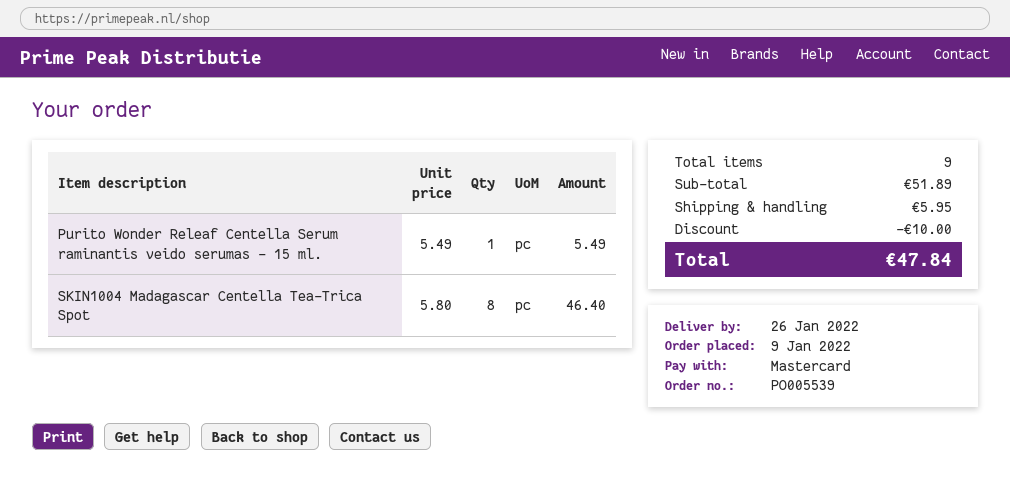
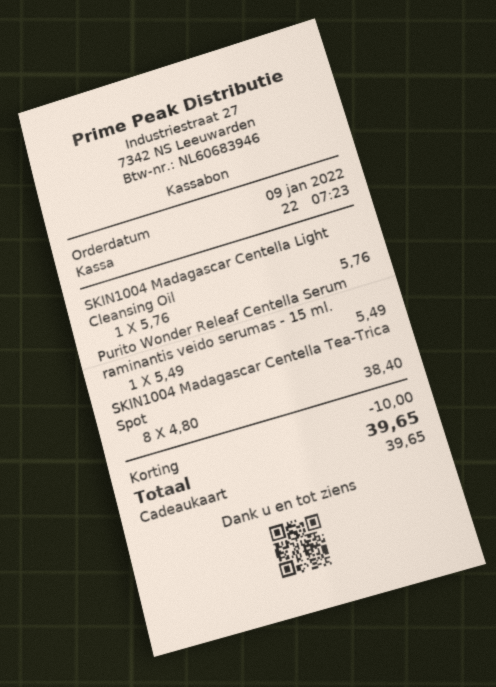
payment method: Mastercard -> gift card
SKIN1004 Madagascar Centella Tea-Trica Spot: 8 x 5.80 = 46.40 -> 8 x 4.80 = 38.40
SKIN1004 Madagascar Centella Light Cleansing Oil: none -> 1 x 5.76 = 5.76
shipping: 5.95 -> none
total: 47.84 -> 39.65

